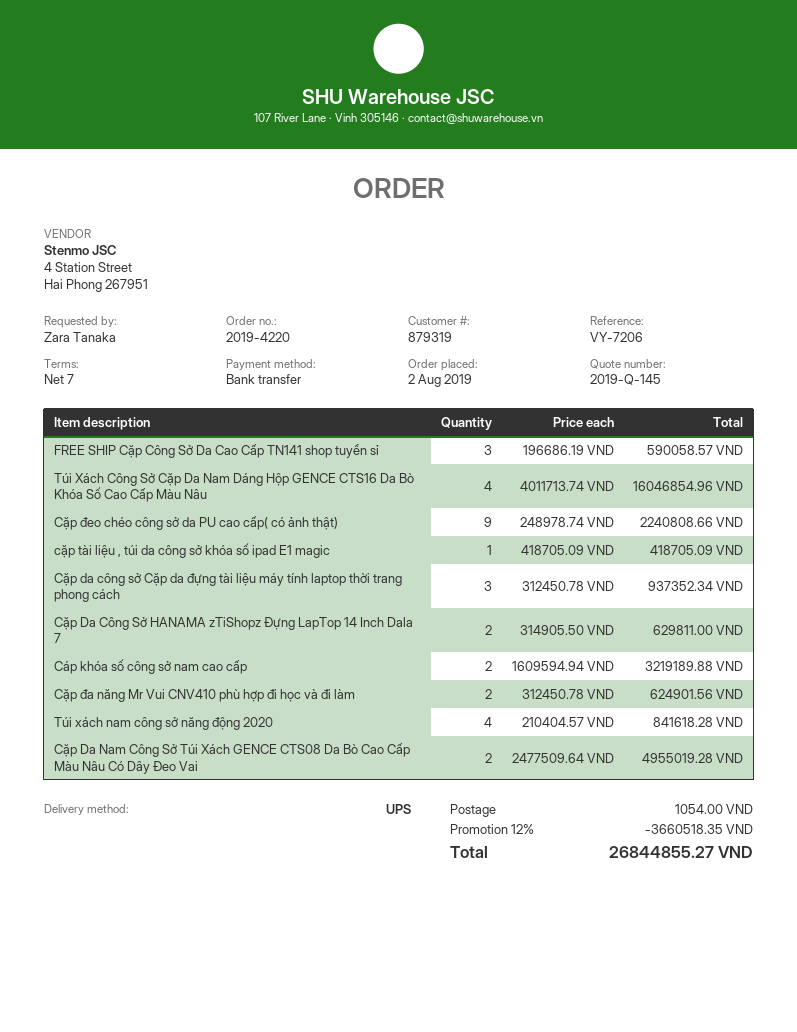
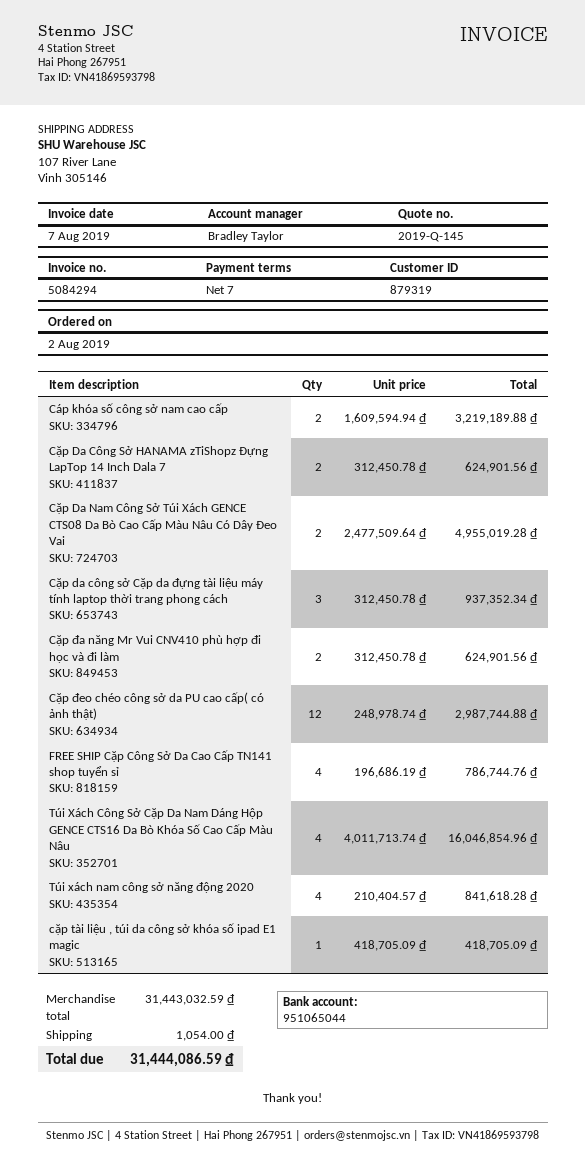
FREE SHIP Cặp Công Sở Da Cao Cấp TN141 shop tuyển sỉ: 3 x 196686.19 = 590058.57 -> 4 x 196686.19 = 786744.76
Cặp đeo chéo công sở da PU cao cấp( có ảnh thật): 9 x 248978.74 = 2240808.66 -> 12 x 248978.74 = 2987744.88
Cặp Da Công Sở HANAMA zTiShopz Đựng LapTop 14 Inch Dala 7: 2 x 314905.50 = 629811.00 -> 2 x 312450.78 = 624901.56
discount: 12% = 3660518.35 -> none
total: 26844855.27 -> 31444086.59

